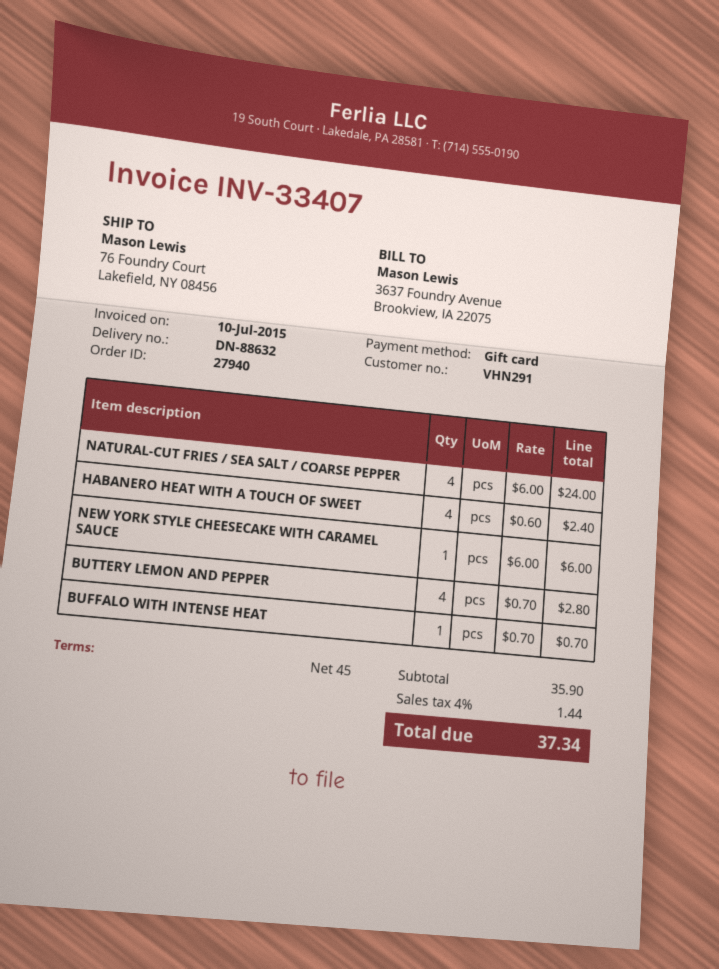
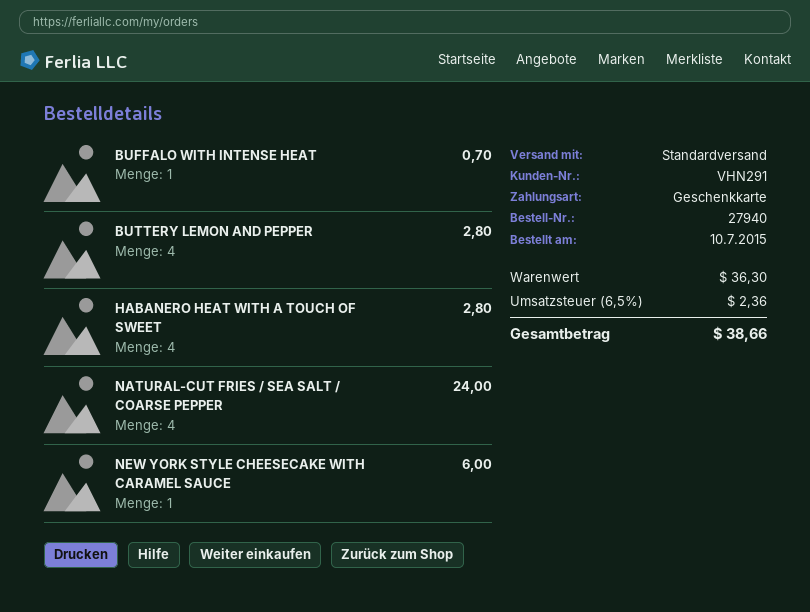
HABANERO HEAT WITH A TOUCH OF SWEET: 4 for 2.40 -> 4 for 2.80
subtotal: 35.90 -> 36.30
tax: 4% = 1.44 -> 6.5% = 2.36
total: 37.34 -> 38.66

